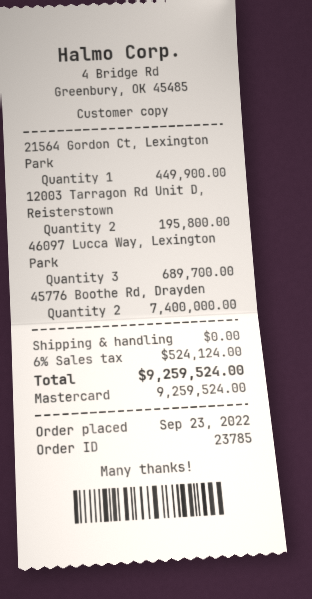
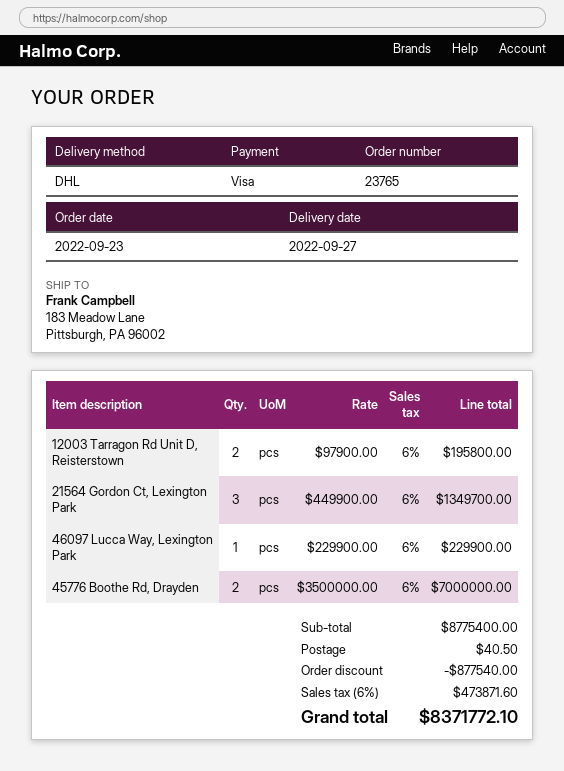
order number: 23785 -> 23765
payment method: Mastercard -> Visa
21564 Gordon Ct, Lexington Park: 1 for 449900.00 -> 3 for 1349700.00
46097 Lucca Way, Lexington Park: 3 for 689700.00 -> 1 for 229900.00
45776 Boothe Rd, Drayden: 2 for 7400000.00 -> 2 for 7000000.00
discount: none -> 877540.00
shipping: 0.00 -> 40.50
tax: 6% = 524124.00 -> 6% = 473871.60
total: 9259524.00 -> 8371772.10

